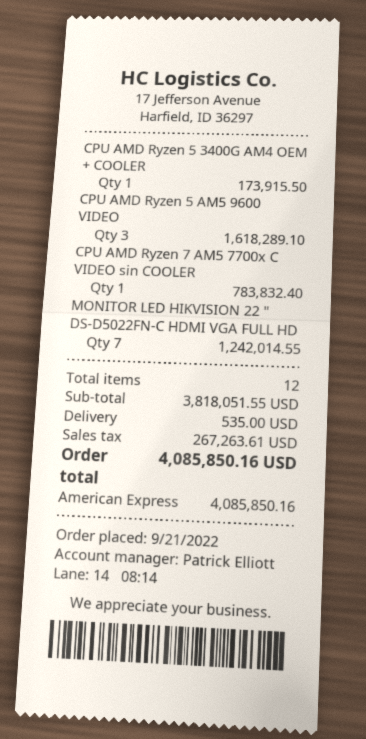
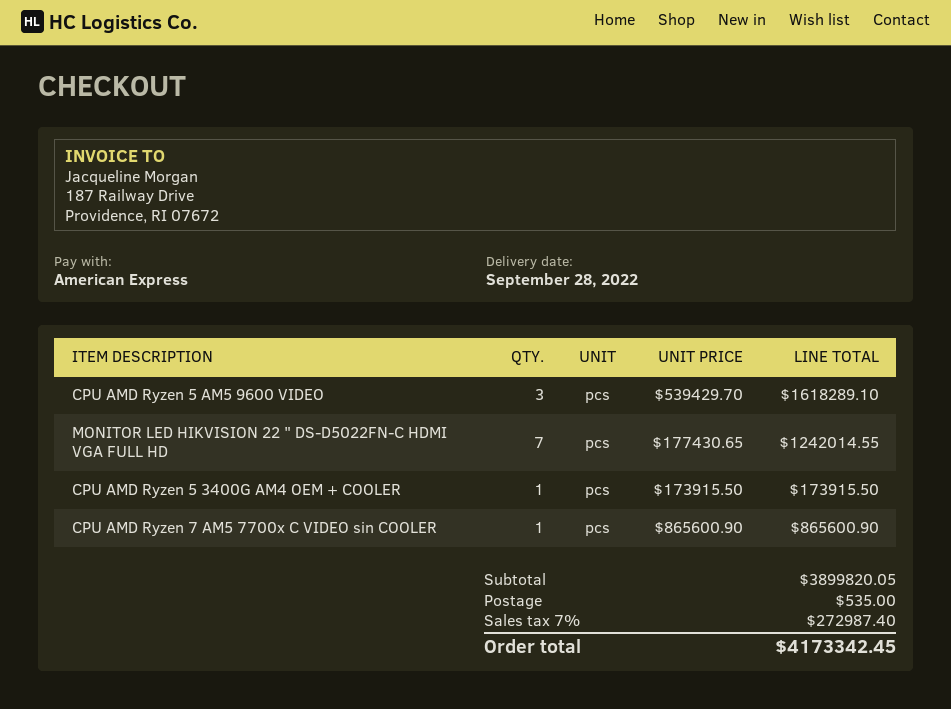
CPU AMD Ryzen 7 AM5 7700x C VIDEO sin COOLER: 1 for 783832.40 -> 1 for 865600.90
subtotal: 3818051.55 -> 3899820.05
tax: 267263.61 -> 272987.40
total: 4085850.16 -> 4173342.45

